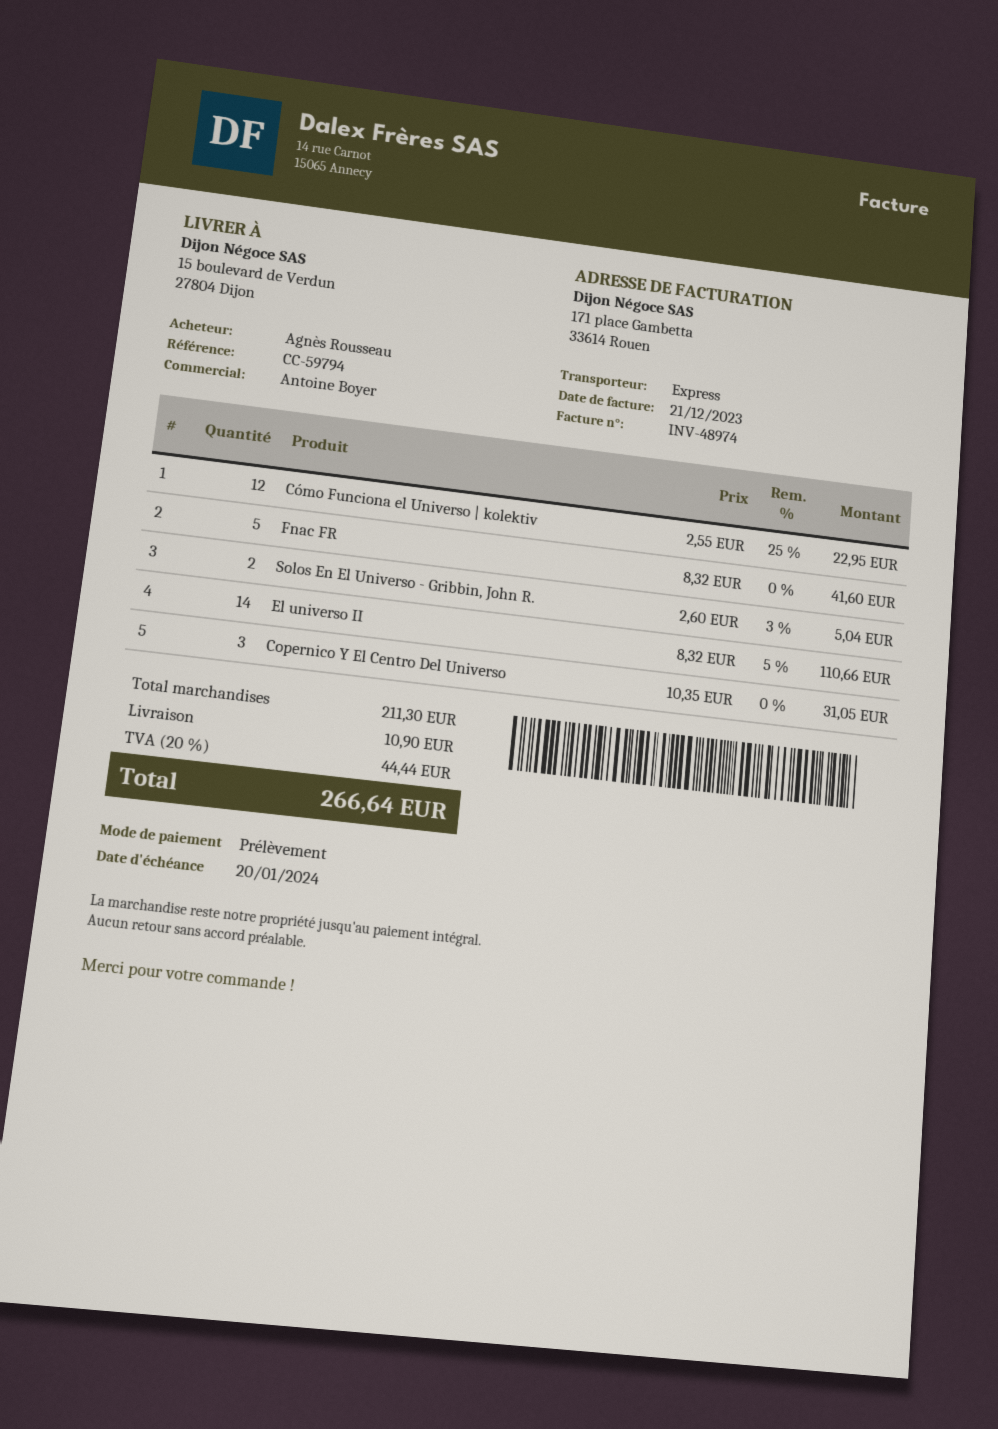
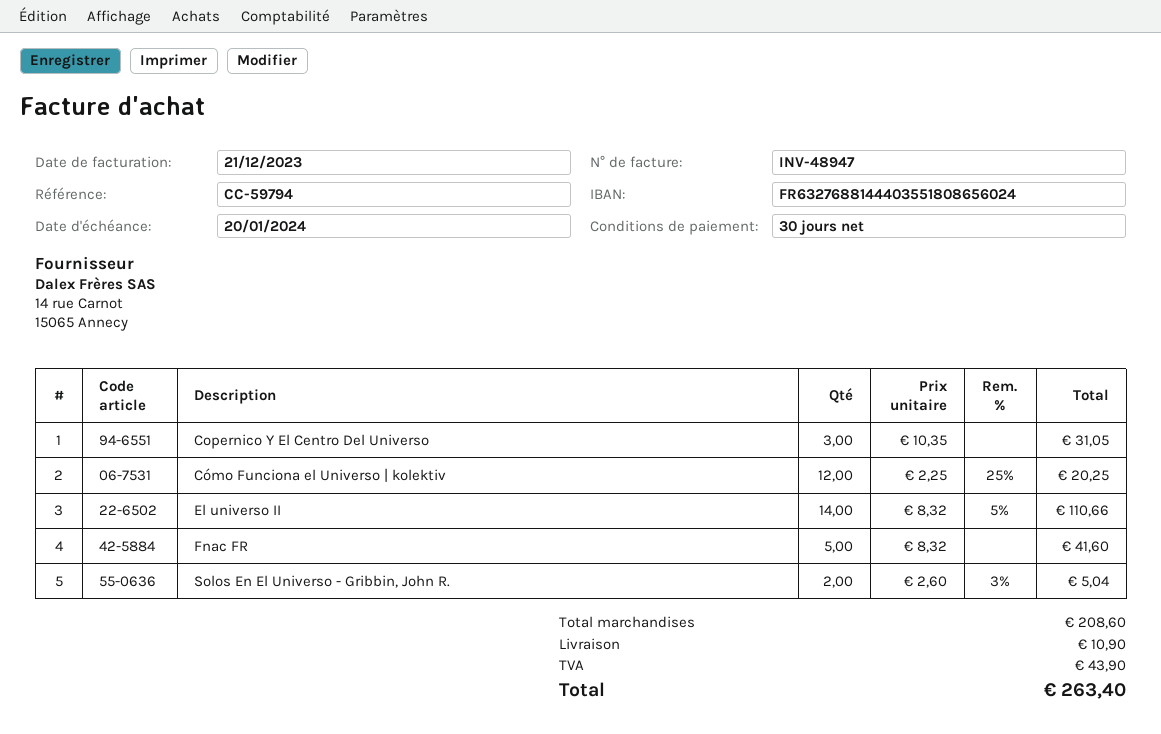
invoice number: INV-48974 -> INV-48947
Cómo Funciona el Universo | kolektiv: 12 x 2.55 - 25% = 22.95 -> 12 x 2.25 - 25% = 20.25
subtotal: 211.30 -> 208.60
tax: 44.44 -> 43.90
total: 266.64 -> 263.40

